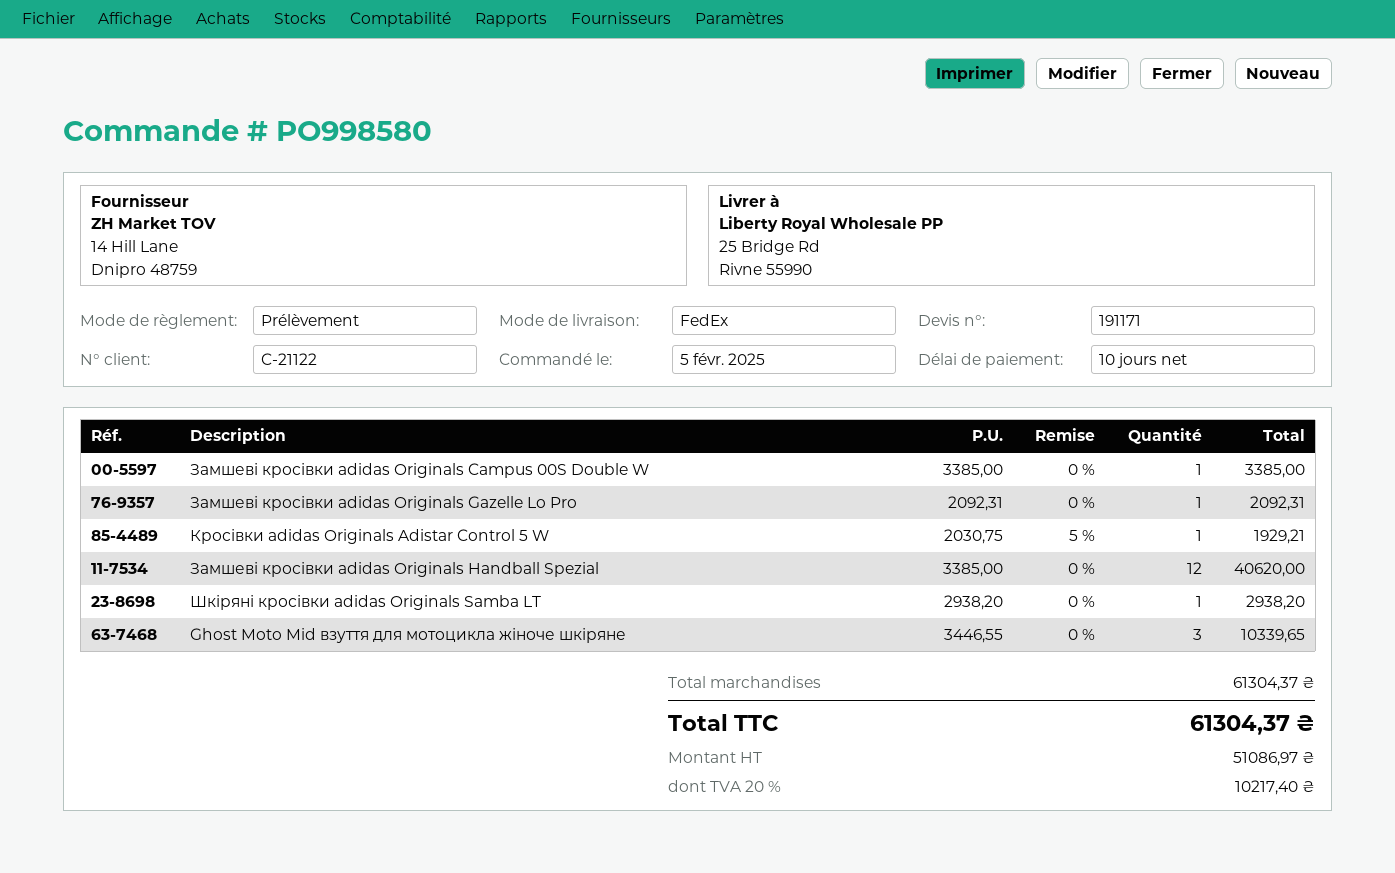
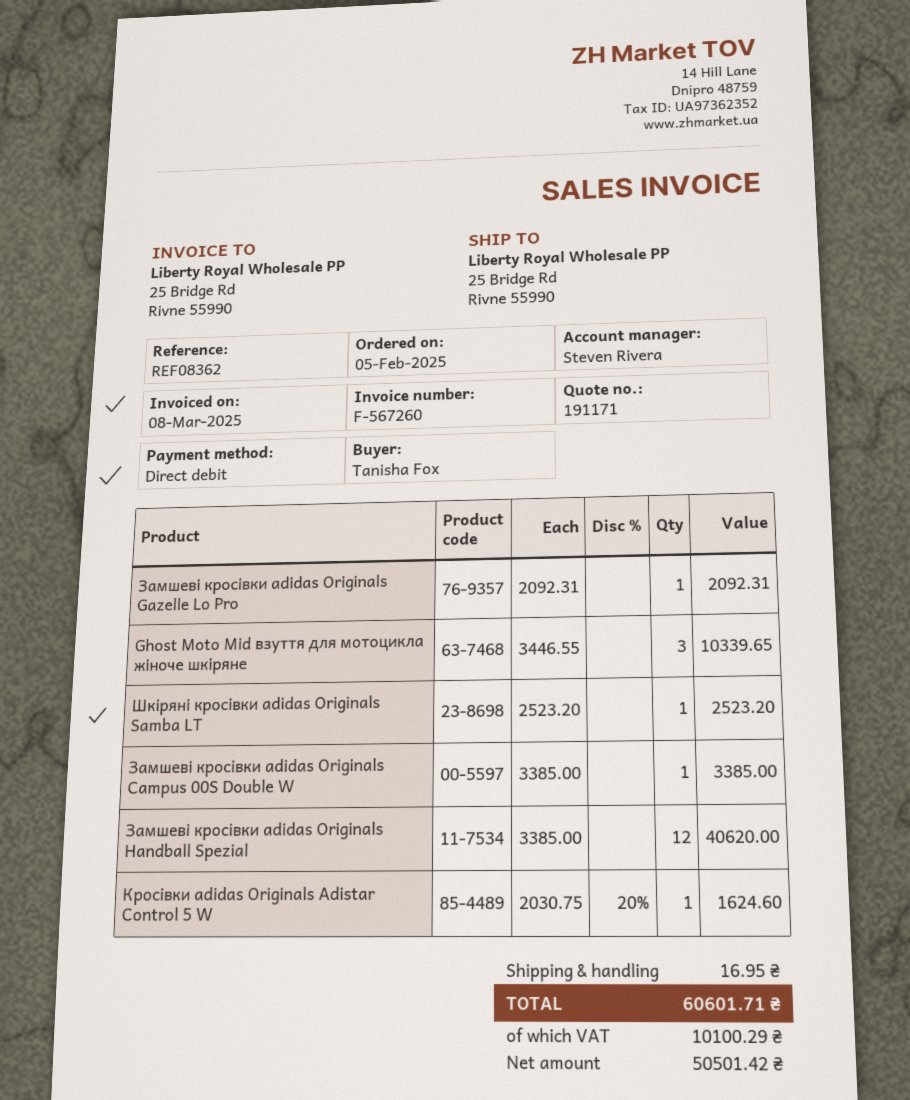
Кросівки adidas Originals Adistar Control 5 W: 1 x 2030.75 - 5% = 1929.21 -> 1 x 2030.75 - 20% = 1624.60
Шкіряні кросівки adidas Originals Samba LT: 1 x 2938.20 = 2938.20 -> 1 x 2523.20 = 2523.20
shipping: none -> 16.95
net: 51086.97 -> 50501.42
tax: 10217.40 -> 10100.29
total: 61304.37 -> 60601.71

